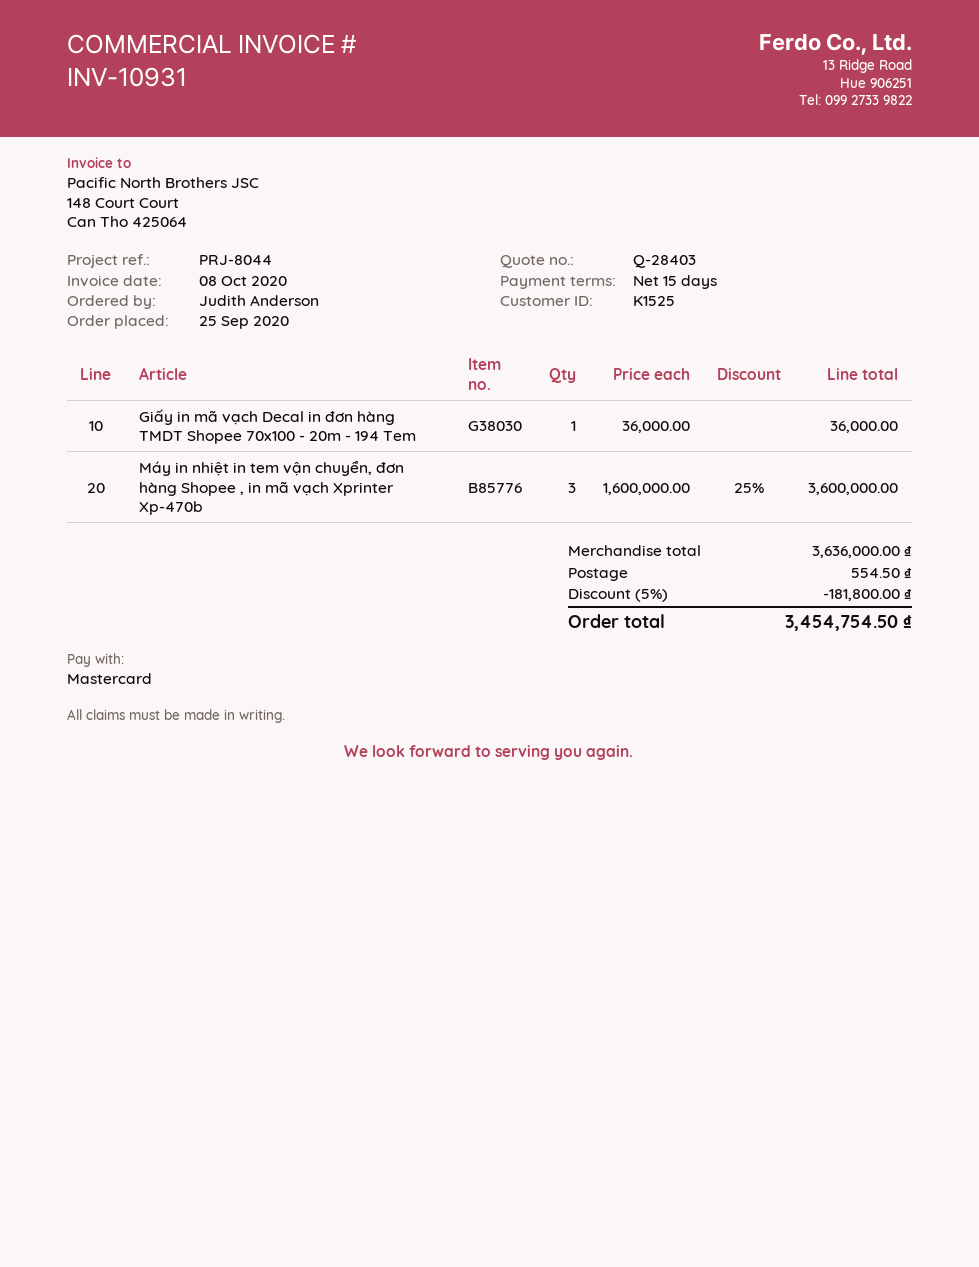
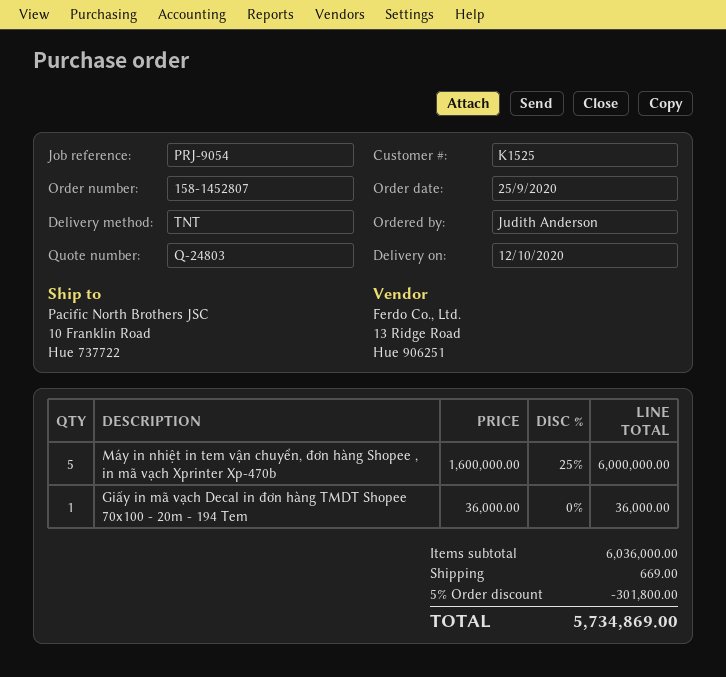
quote number: Q-28403 -> Q-24803
reference: PRJ-8044 -> PRJ-9054
Máy in nhiệt in tem vận chuyển, đơn hàng Shopee , in mã vạch Xprinter Xp-470b: 3 x 1600000.00 - 25% = 3600000.00 -> 5 x 1600000.00 - 25% = 6000000.00
subtotal: 3636000.00 -> 6036000.00
discount: 5% = 181800.00 -> 5% = 301800.00
shipping: 554.50 -> 669.00
total: 3454754.50 -> 5734869.00

